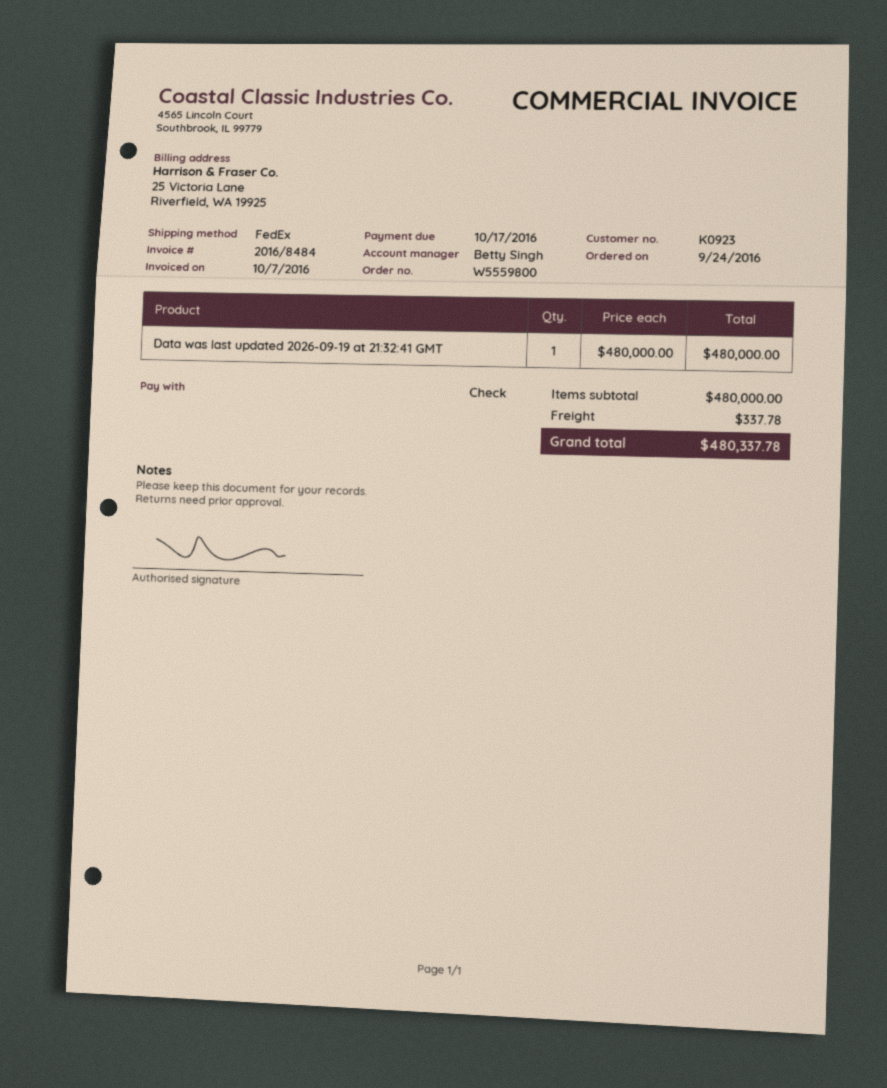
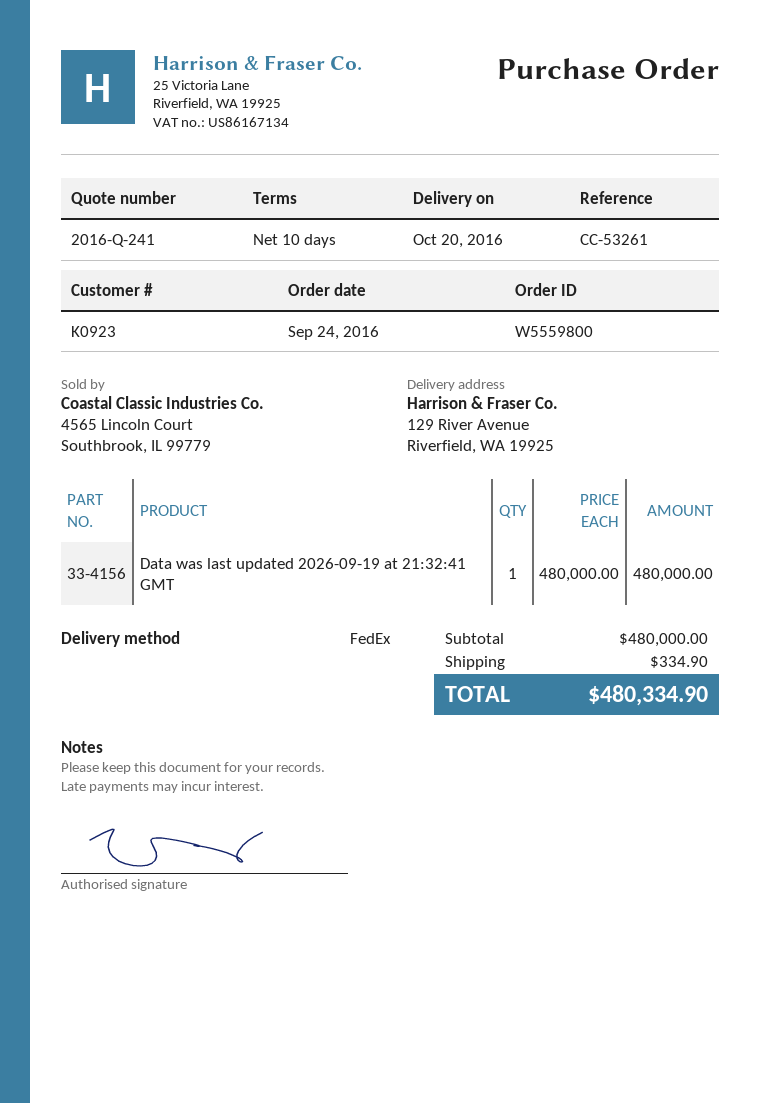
shipping: 337.78 -> 334.90
total: 480337.78 -> 480334.90

